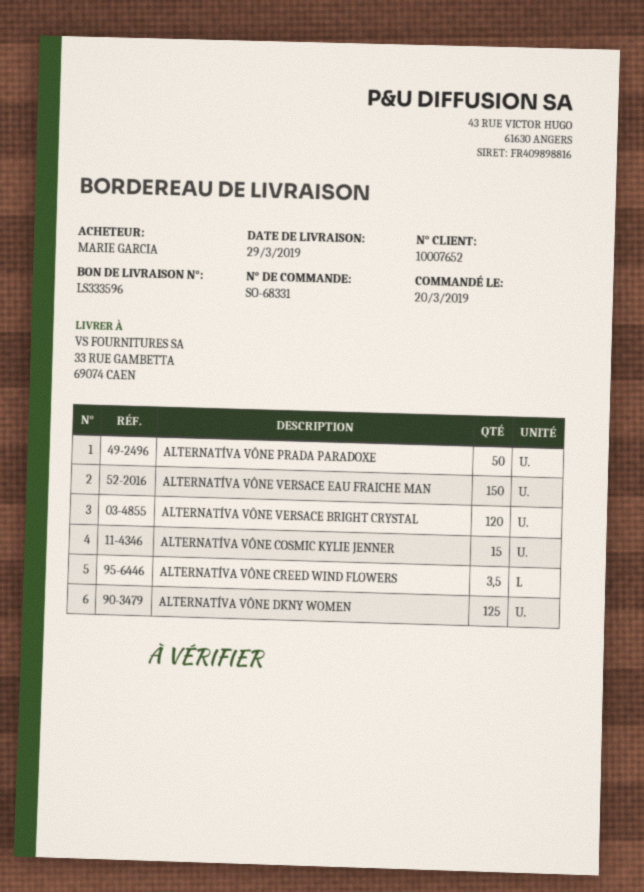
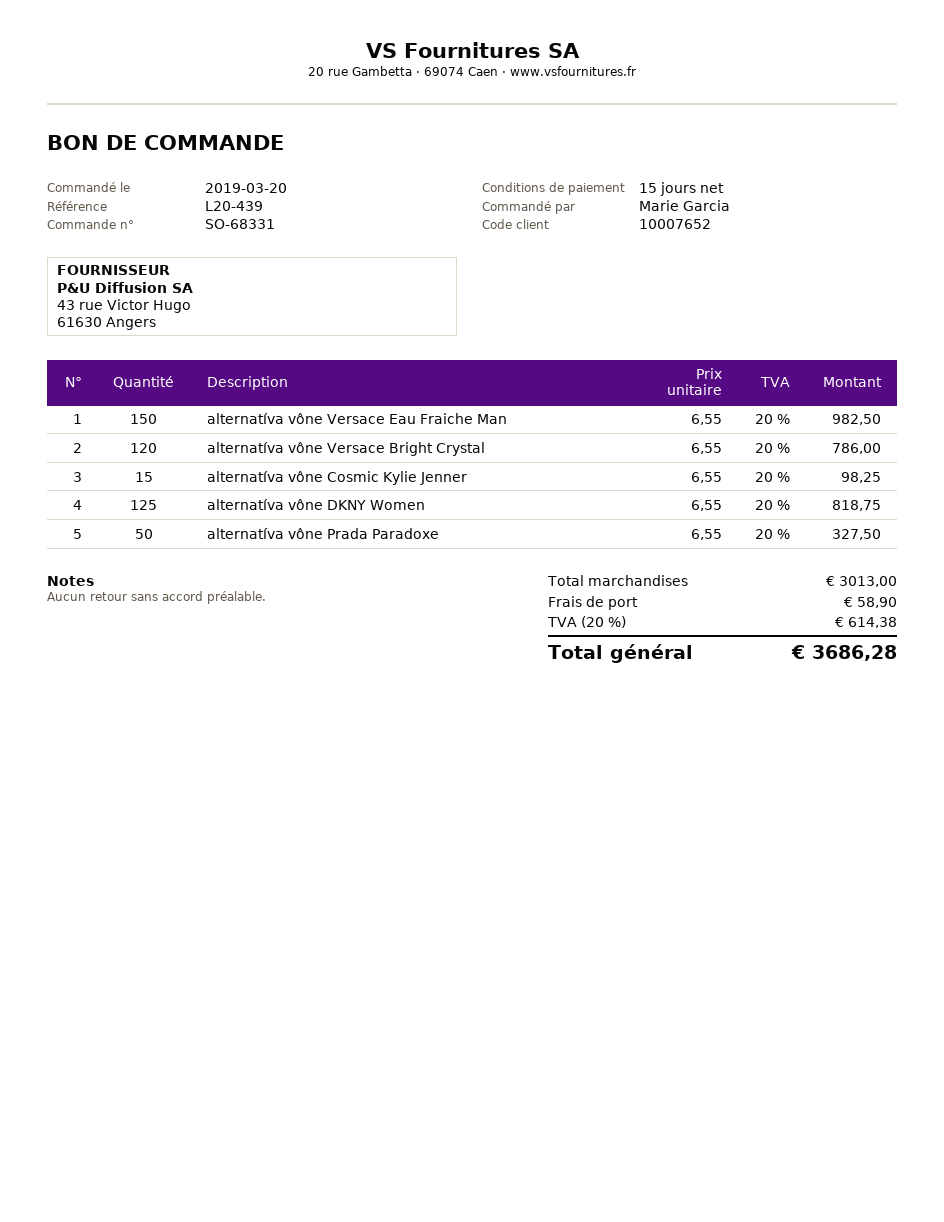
ALTERNATÍVA VÔNE CREED WIND FLOWERS: 3.5 -> none

